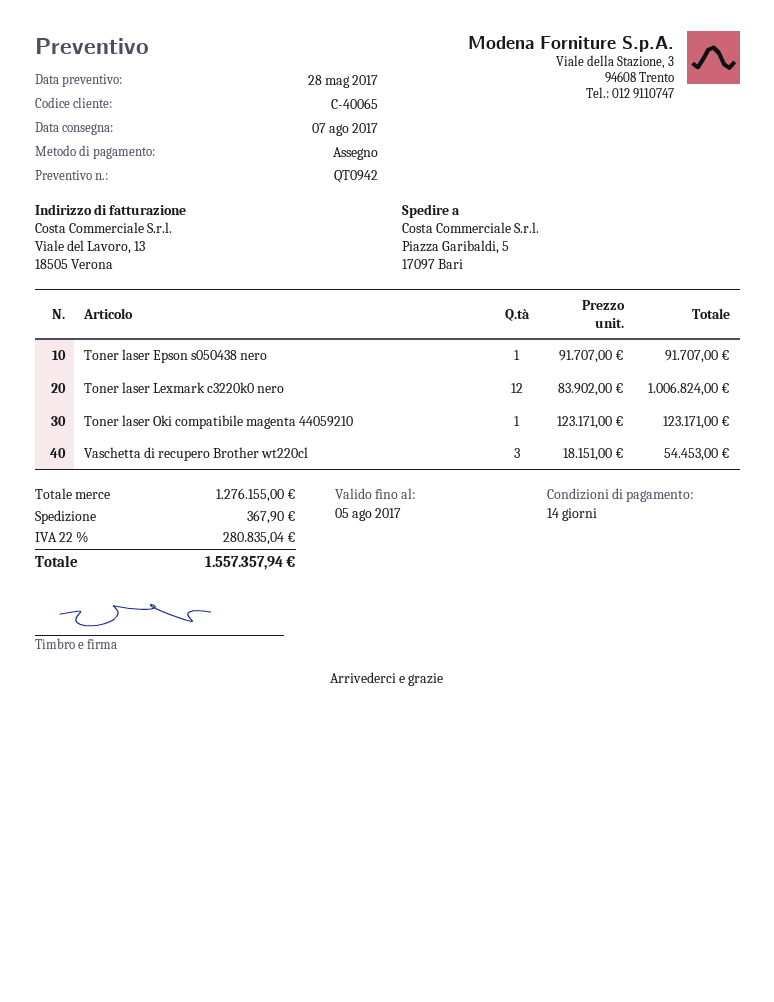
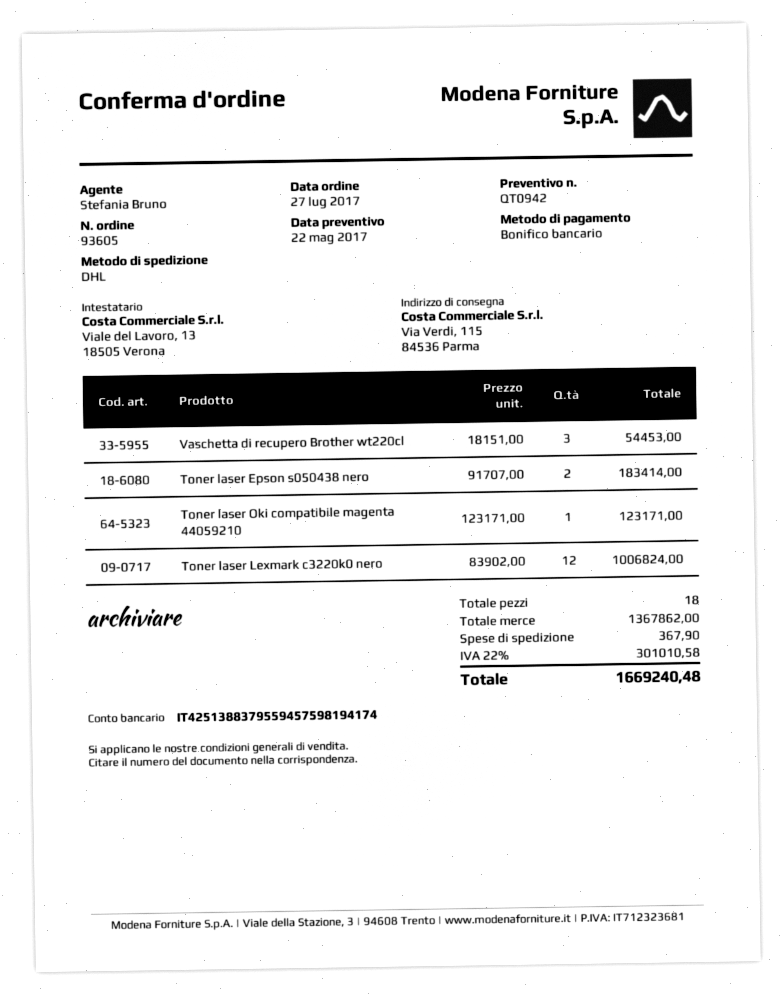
quote date: 2017-05-28 -> 2017-05-22
payment method: cheque -> bank transfer
ship to: Piazza Garibaldi, 5, 17097 Bari -> Via Verdi, 115, 84536 Parma
Toner laser Epson s050438 nero: 1 x 91707.00 = 91707.00 -> 2 x 91707.00 = 183414.00
subtotal: 1276155.00 -> 1367862.00
tax: 22% = 280835.04 -> 22% = 301010.58
total: 1557357.94 -> 1669240.48

